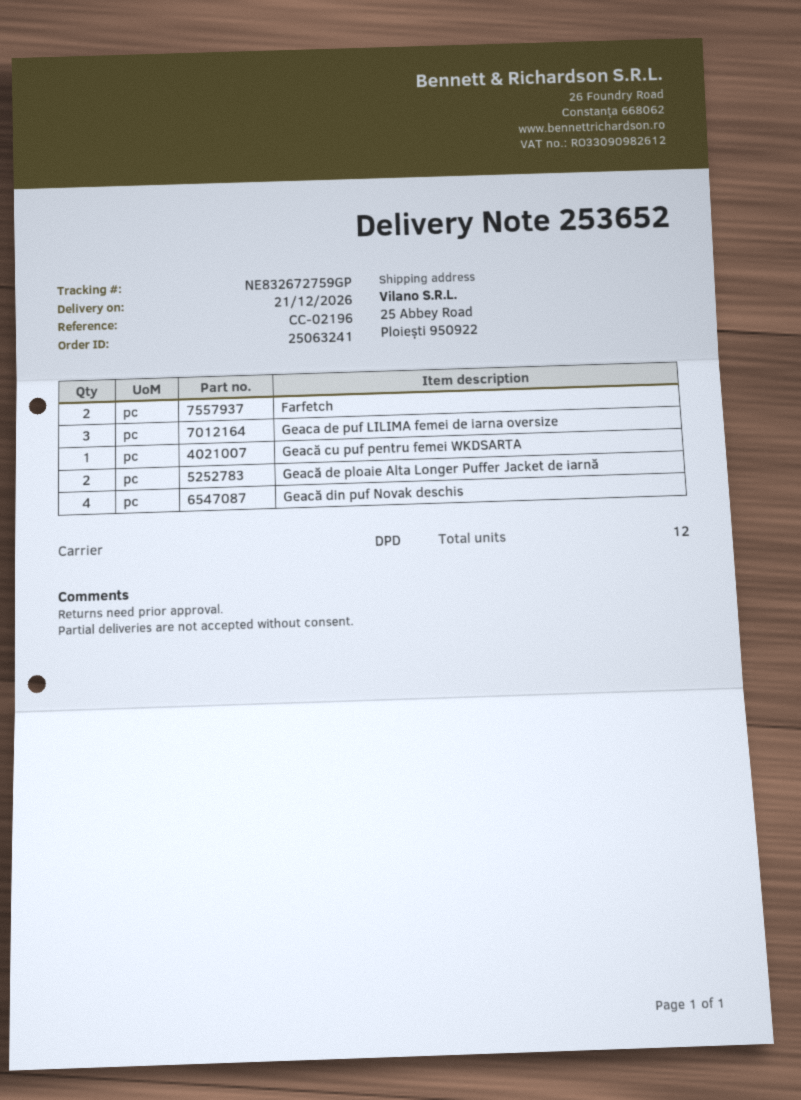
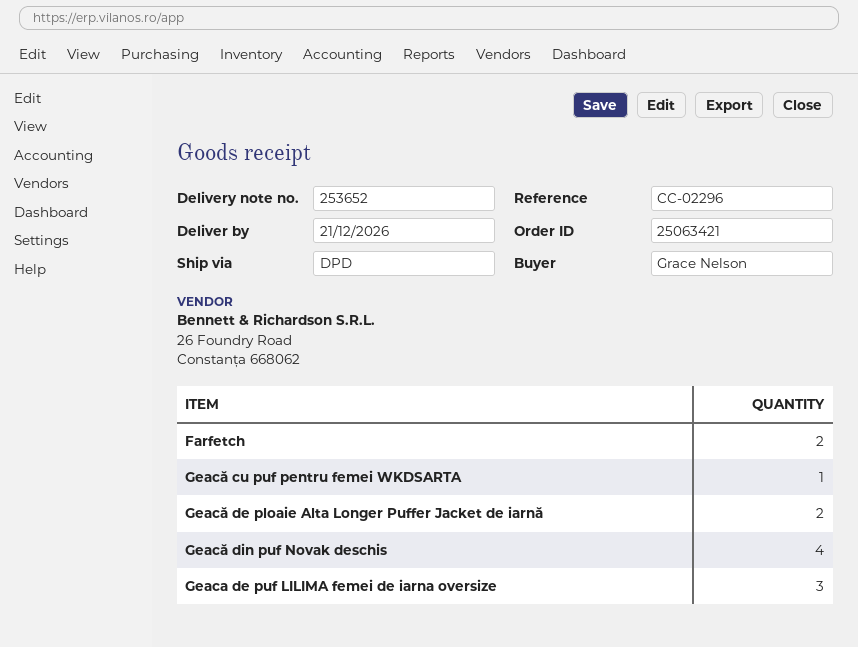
order number: 25063241 -> 25063421
reference: CC-02196 -> CC-02296

